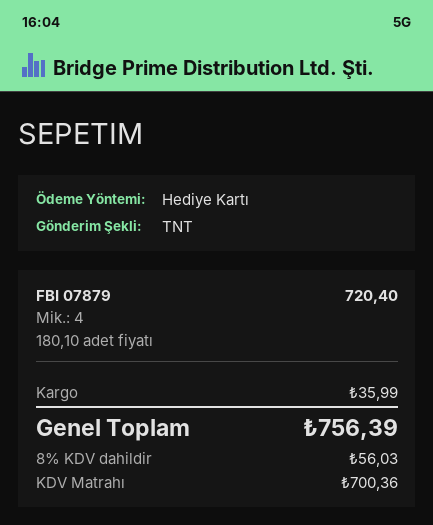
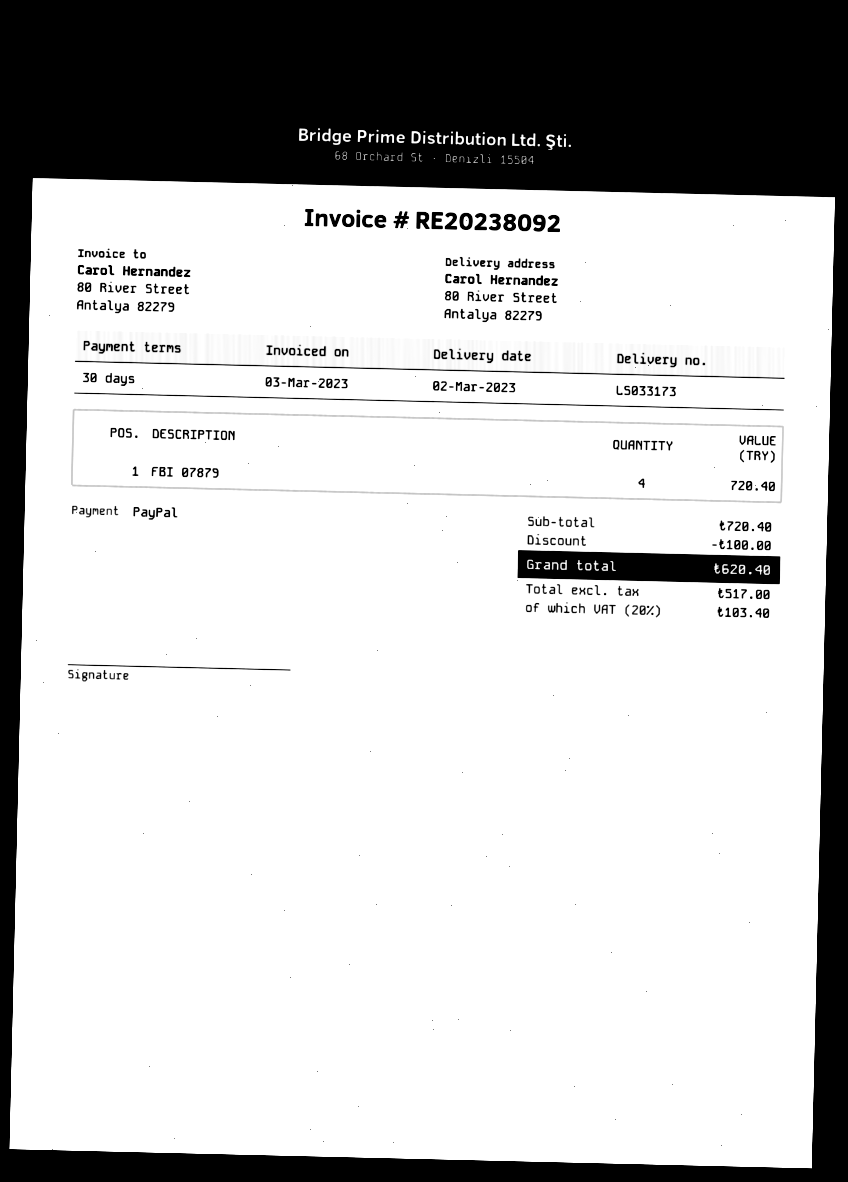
payment method: gift card -> PayPal
discount: none -> 100.00
shipping: 35.99 -> none
net: 700.36 -> 517.00
tax: 8% = 56.03 -> 20% = 103.40
total: 756.39 -> 620.40

